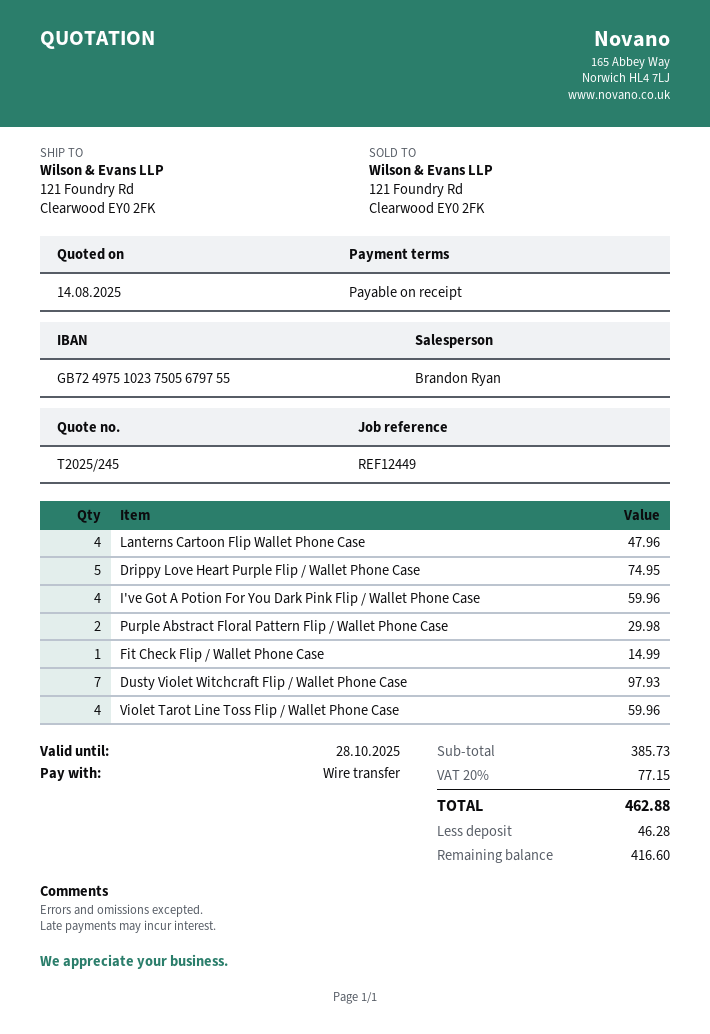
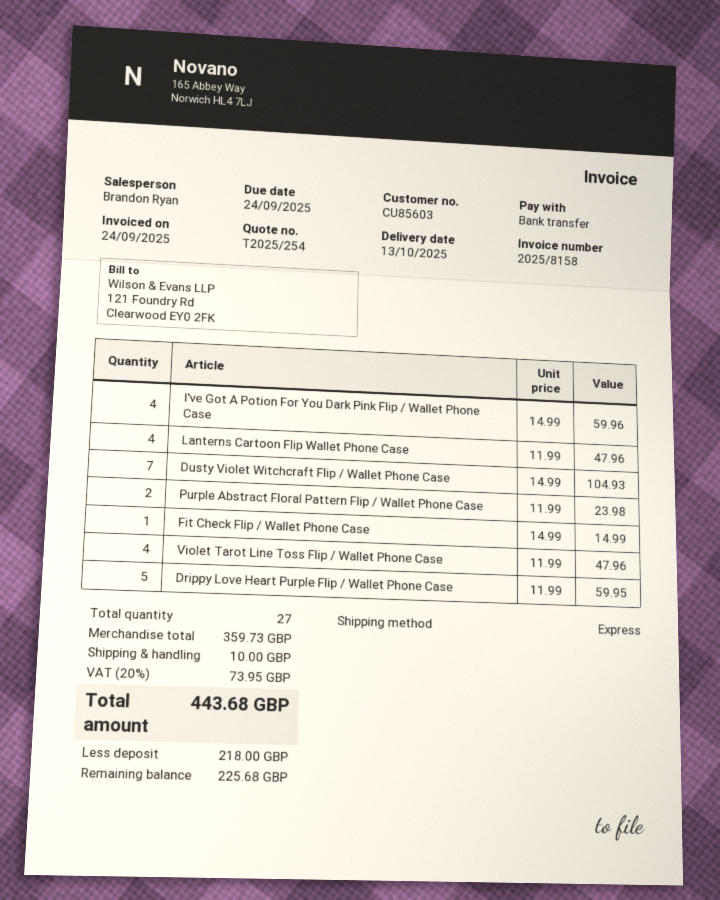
quote number: T2025/245 -> T2025/254
Drippy Love Heart Purple Flip / Wallet Phone Case: 5 for 74.95 -> 5 for 59.95
Purple Abstract Floral Pattern Flip / Wallet Phone Case: 2 for 29.98 -> 2 for 23.98
Dusty Violet Witchcraft Flip / Wallet Phone Case: 7 for 97.93 -> 7 for 104.93
Violet Tarot Line Toss Flip / Wallet Phone Case: 4 for 59.96 -> 4 for 47.96
subtotal: 385.73 -> 359.73
shipping: none -> 10.00
tax: 20% = 77.15 -> 20% = 73.95
total: 462.88 -> 443.68
deposit: 46.28 -> 218.00
balance: 416.60 -> 225.68

